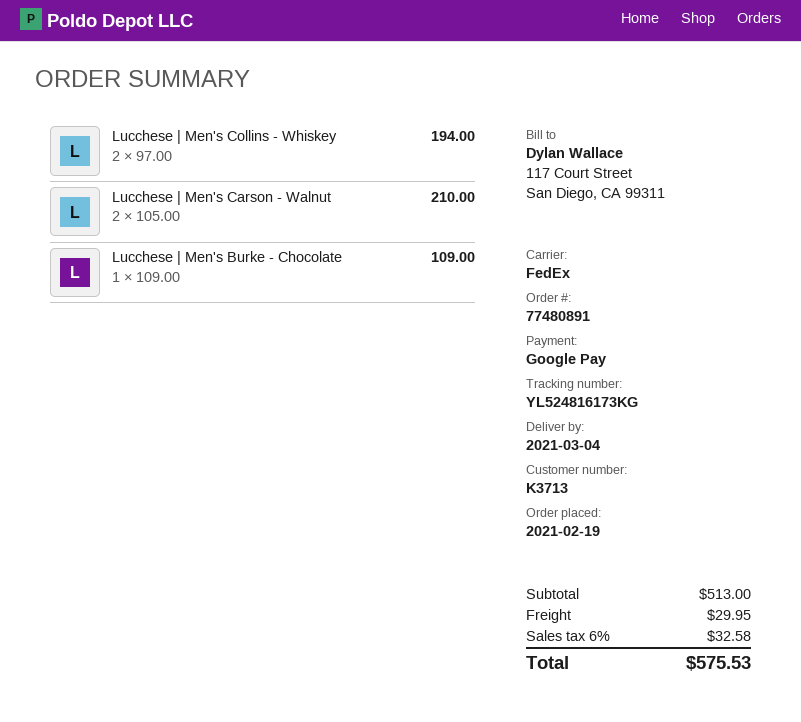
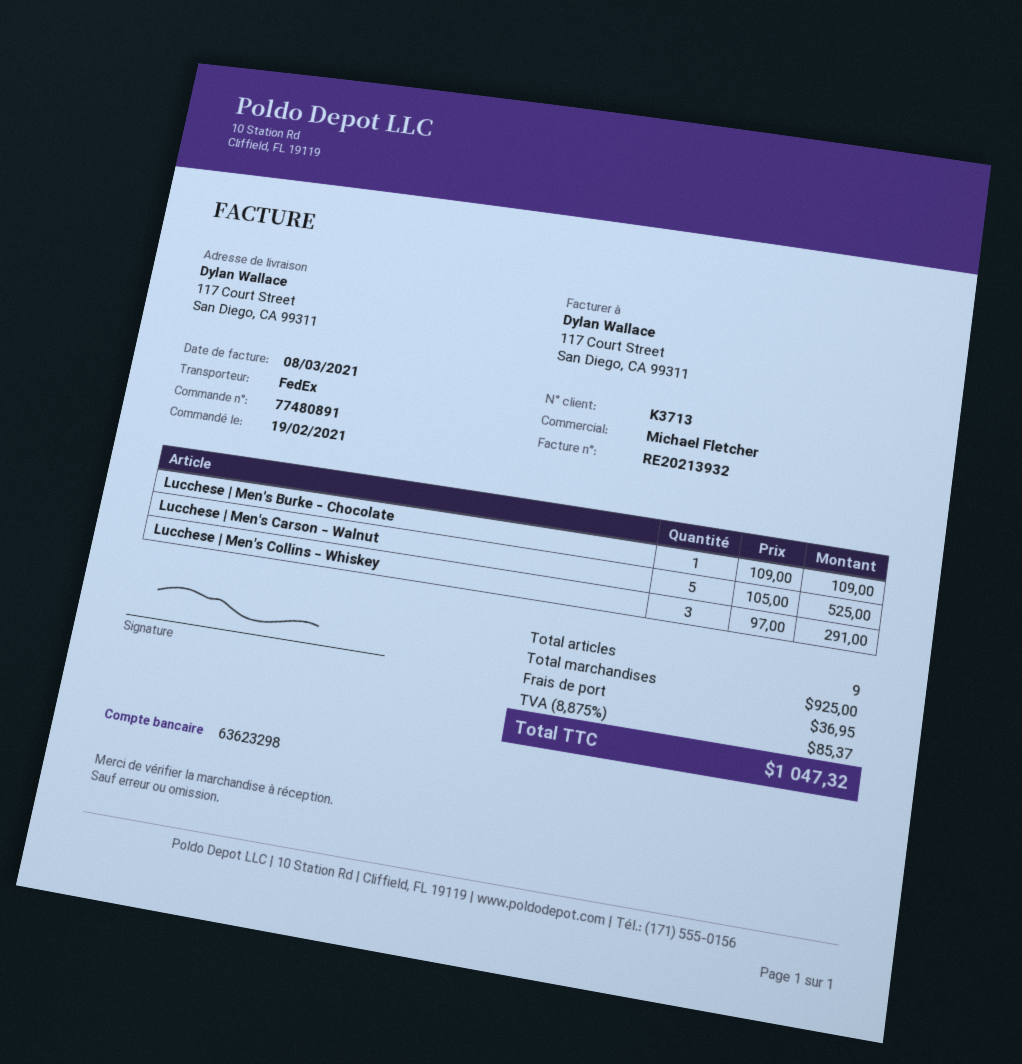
Lucchese | Men's Collins - Whiskey: 2 x 97.00 = 194.00 -> 3 x 97.00 = 291.00
Lucchese | Men's Carson - Walnut: 2 x 105.00 = 210.00 -> 5 x 105.00 = 525.00
subtotal: 513.00 -> 925.00
shipping: 29.95 -> 36.95
tax: 6% = 32.58 -> 8.875% = 85.37
total: 575.53 -> 1047.32

